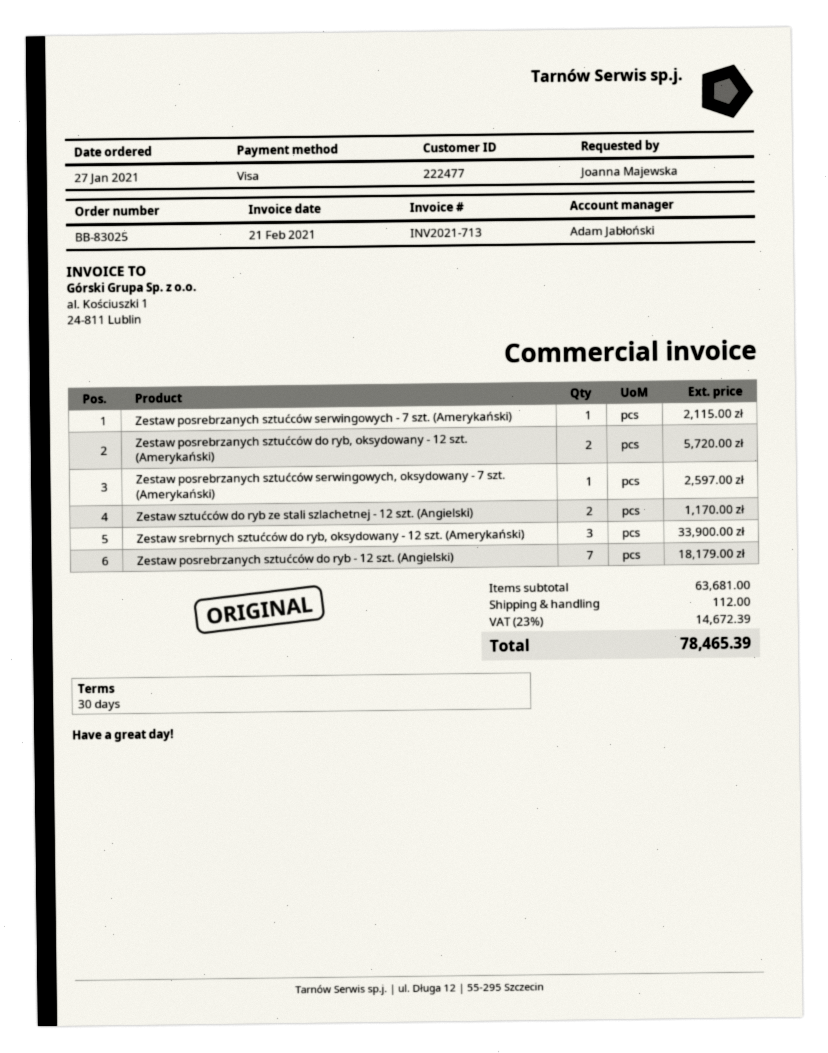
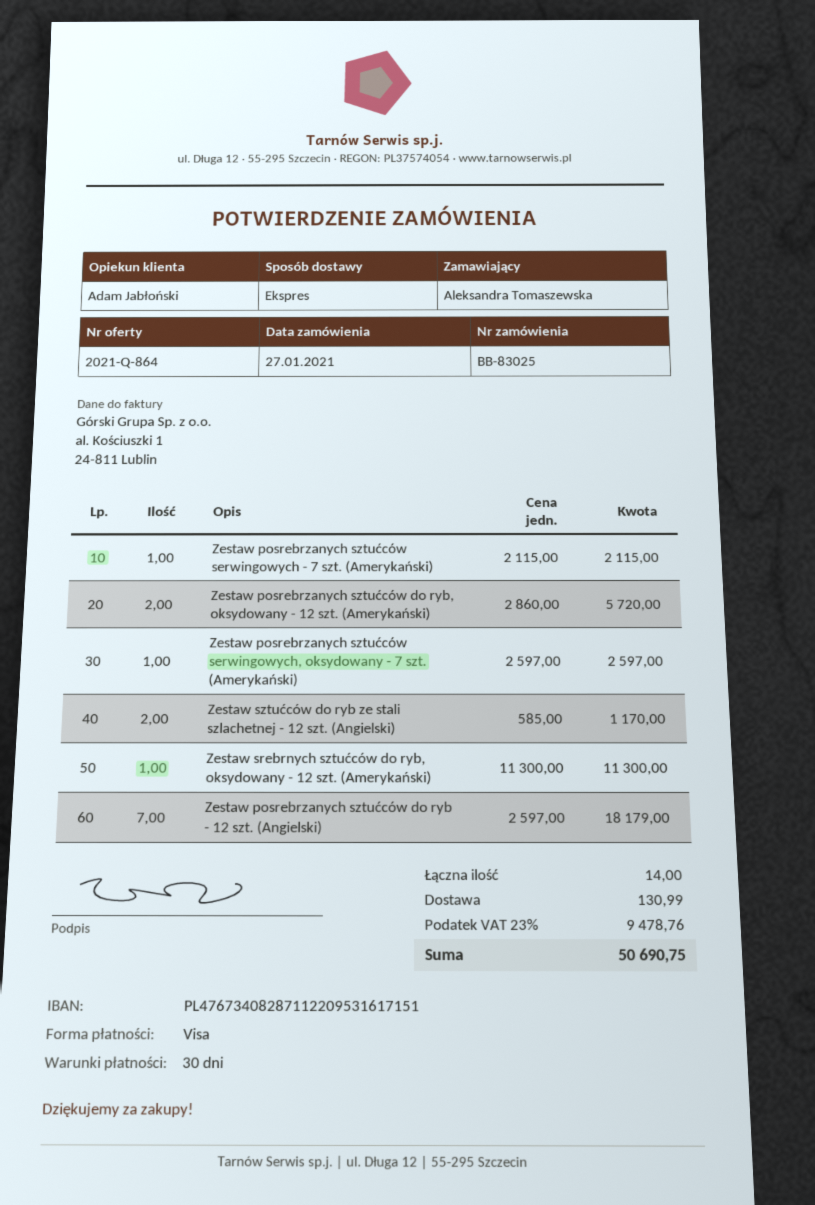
ordered by: Joanna Majewska -> Aleksandra Tomaszewska
Zestaw srebrnych sztućców do ryb, oksydowany - 12 szt. (Amerykański): 3 for 33900.00 -> 1 for 11300.00
shipping: 112.00 -> 130.99
tax: 23% = 14672.39 -> 23% = 9478.76
total: 78465.39 -> 50690.75

